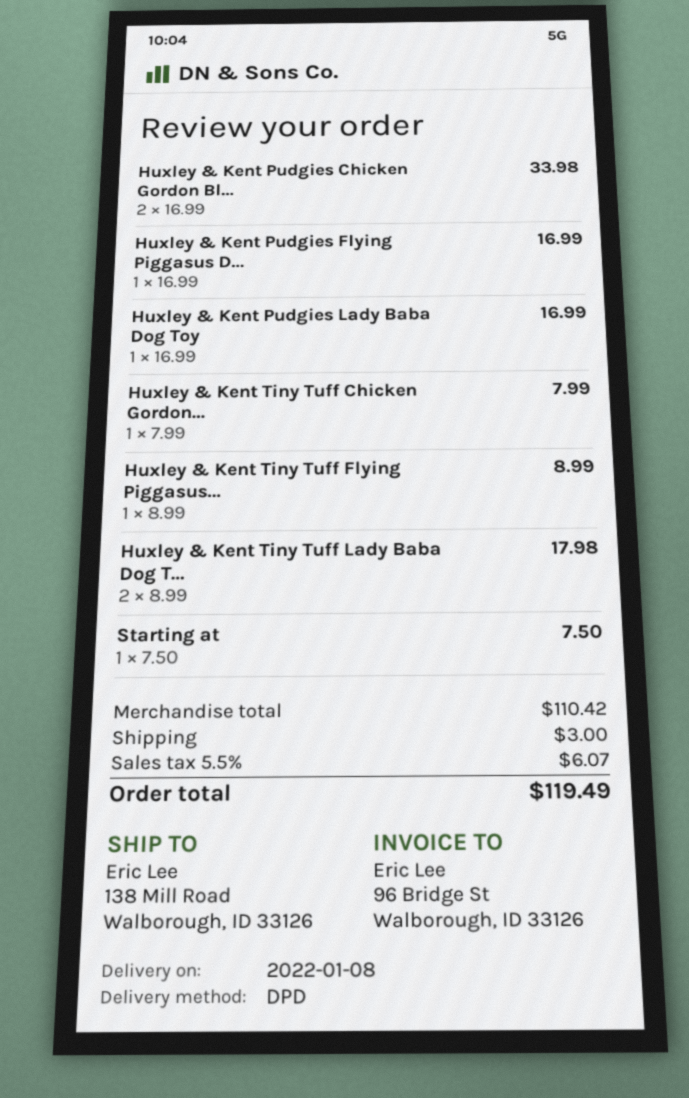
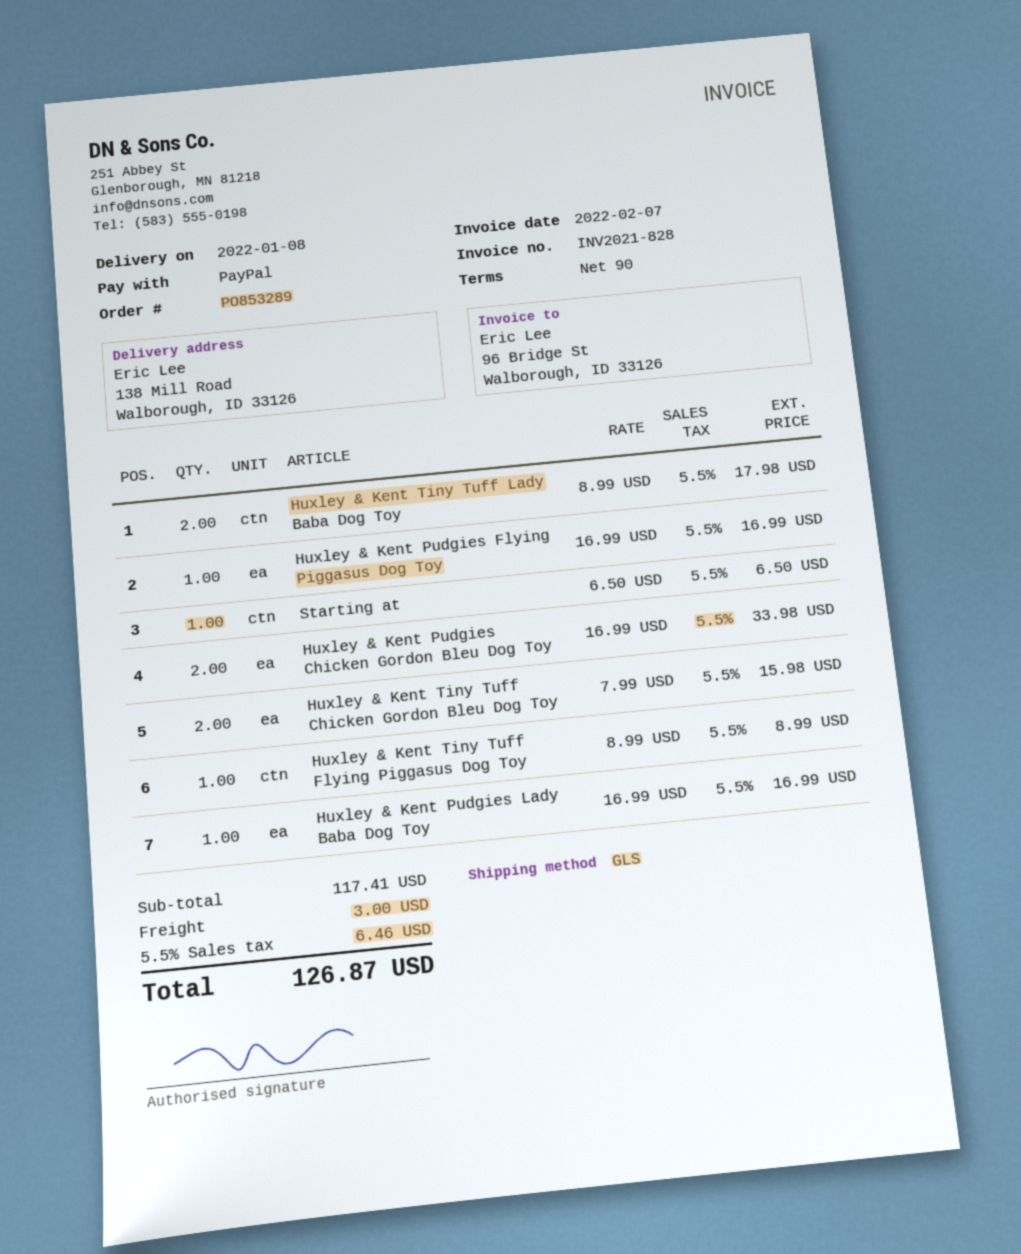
shipping method: DPD -> GLS
Huxley & Kent Tiny Tuff Chicken Gordon...: 1 x 7.99 = 7.99 -> 2 x 7.99 = 15.98
Starting at: 1 x 7.50 = 7.50 -> 1 x 6.50 = 6.50
subtotal: 110.42 -> 117.41
tax: 5.5% = 6.07 -> 5.5% = 6.46
total: 119.49 -> 126.87

